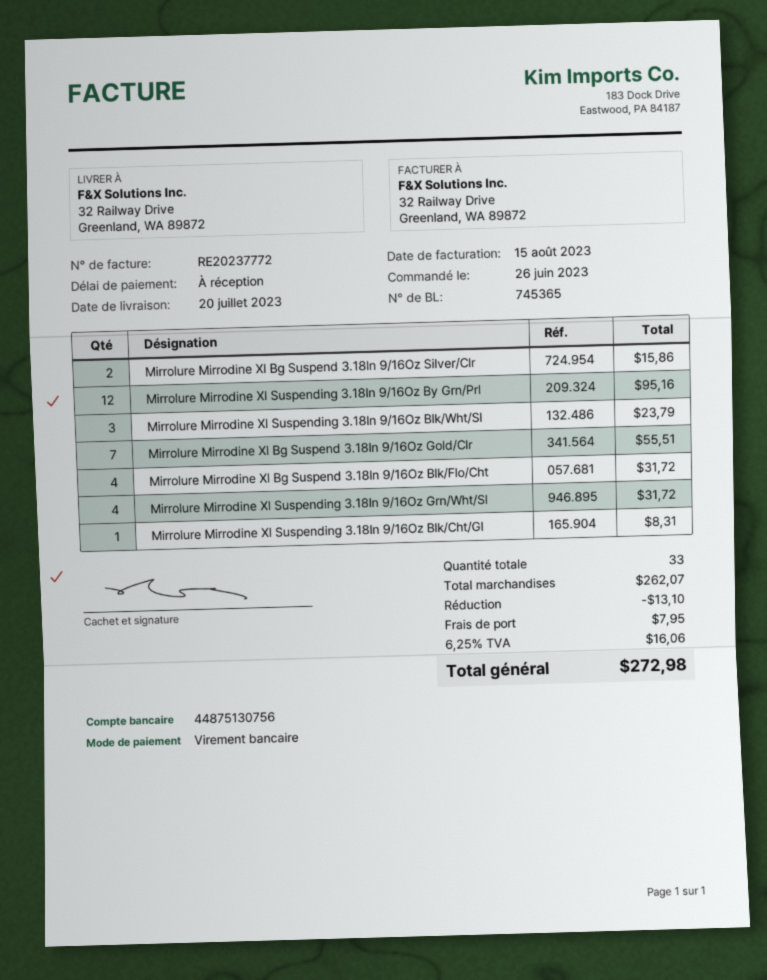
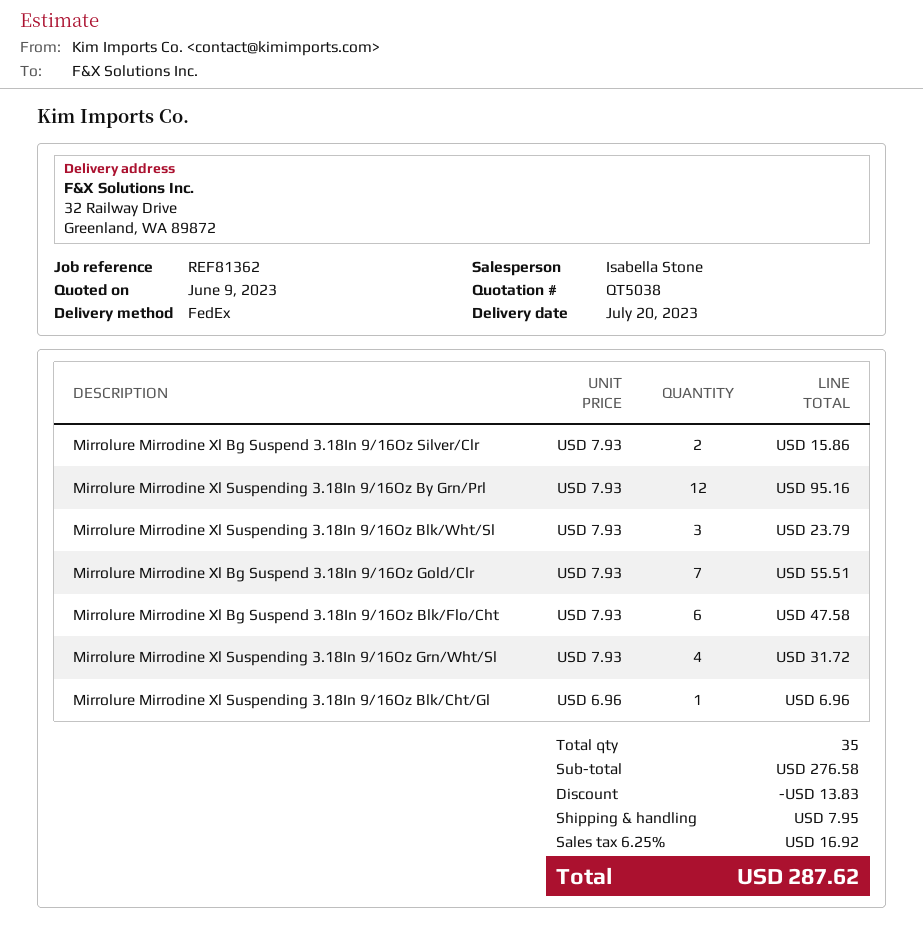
Mirrolure Mirrodine Xl Bg Suspend 3.18In 9/16Oz Blk/Flo/Cht: 4 for 31.72 -> 6 for 47.58
Mirrolure Mirrodine Xl Suspending 3.18In 9/16Oz Blk/Cht/Gl: 1 for 8.31 -> 1 for 6.96
total quantity: 33 -> 35
subtotal: 262.07 -> 276.58
discount: 13.10 -> 13.83
tax: 6.25% = 16.06 -> 6.25% = 16.92
total: 272.98 -> 287.62

